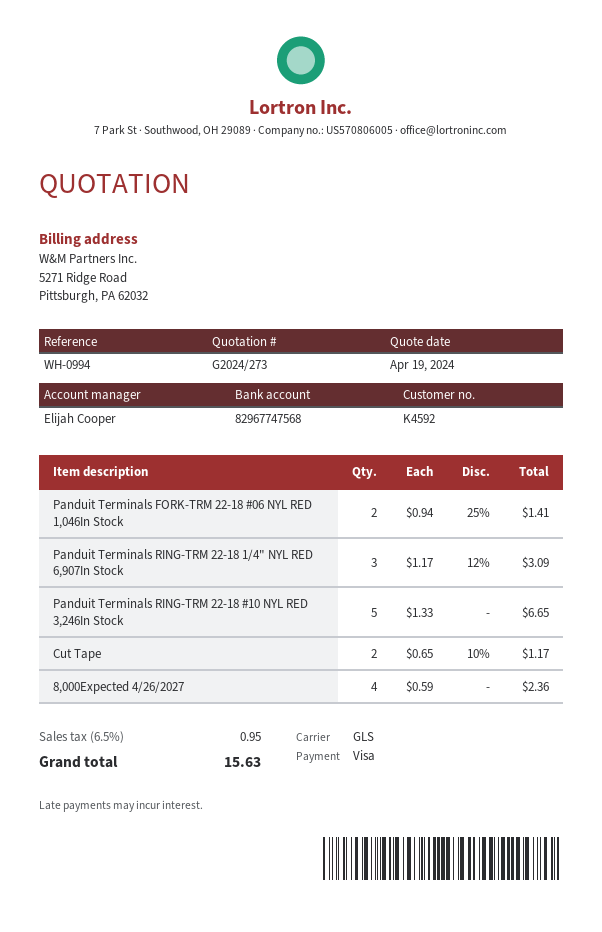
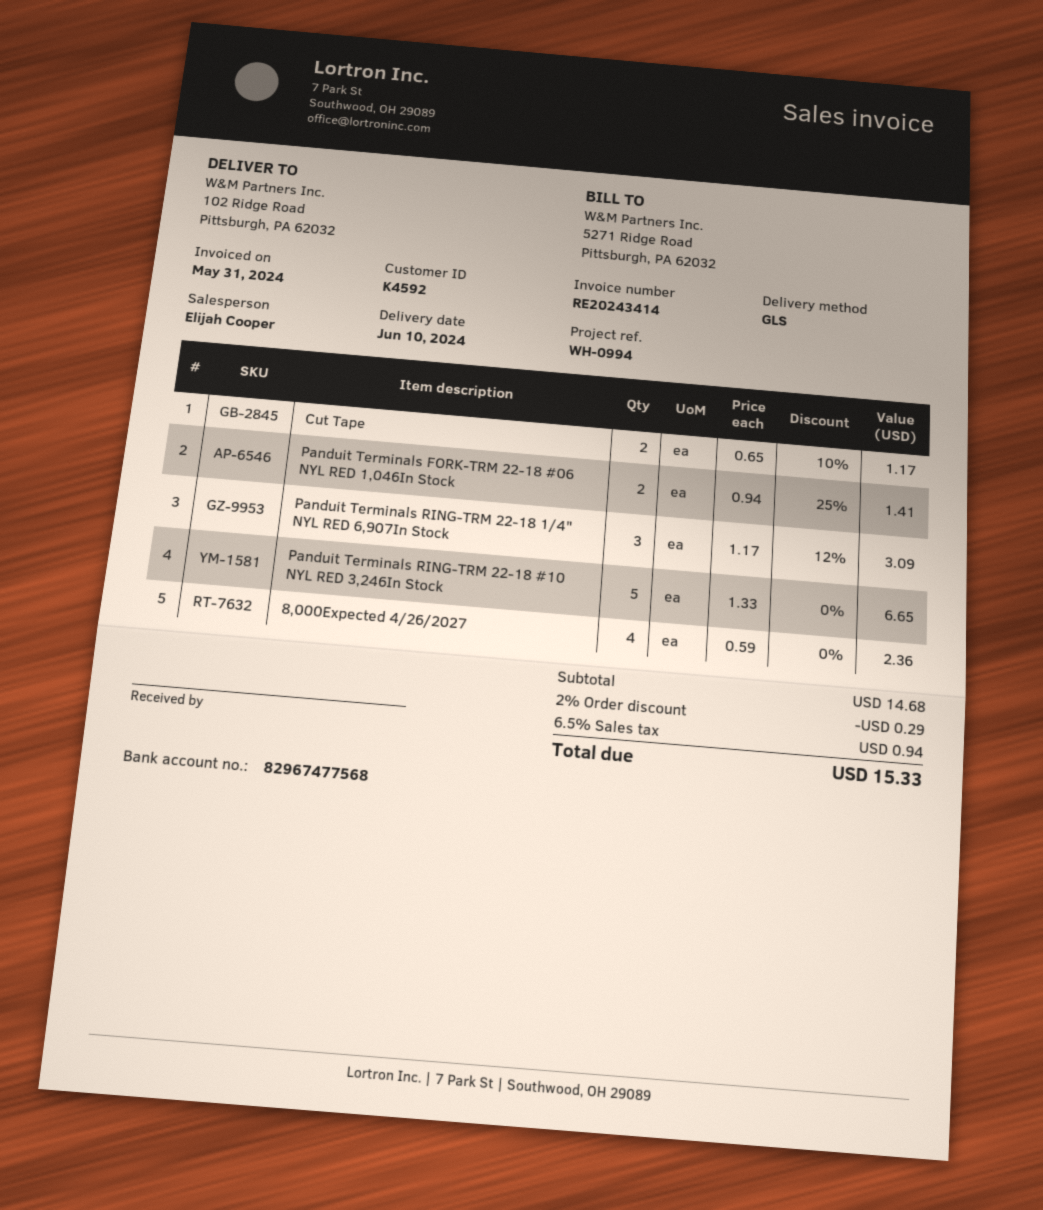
bank account: 82967747568 -> 82967477568
discount: none -> 2% = 0.29
tax: 6.5% = 0.95 -> 6.5% = 0.94
total: 15.63 -> 15.33

